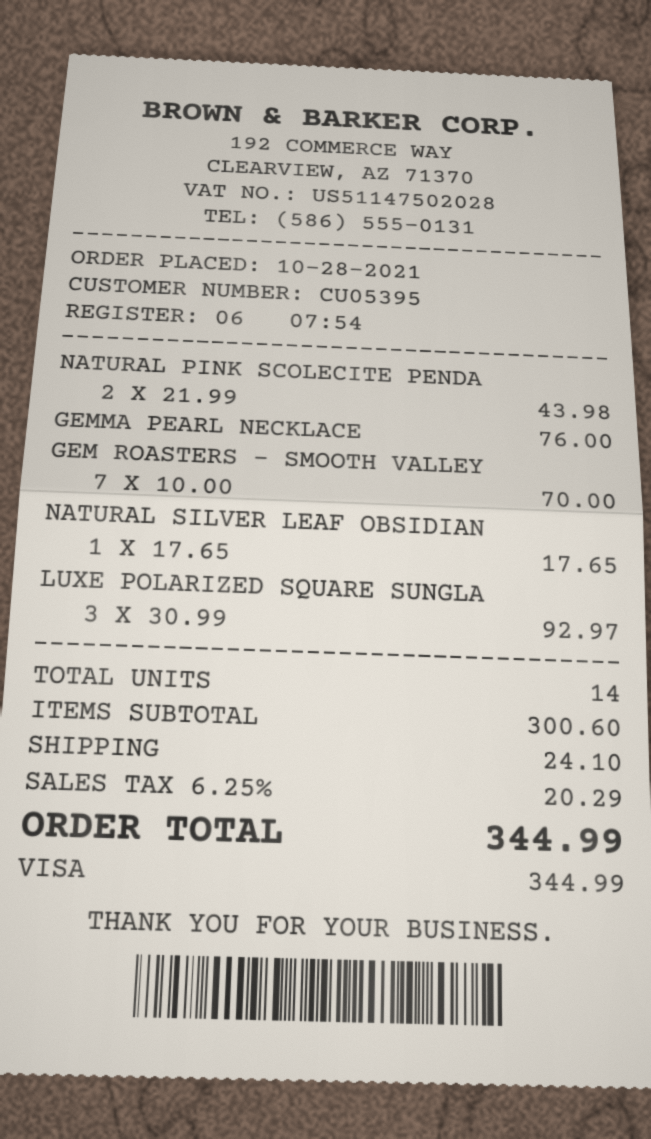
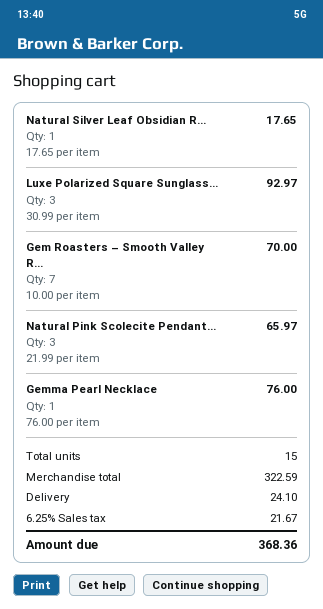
NATURAL PINK SCOLECITE PENDA: 2 x 21.99 = 43.98 -> 3 x 21.99 = 65.97
total quantity: 14 -> 15
subtotal: 300.60 -> 322.59
tax: 6.25% = 20.29 -> 6.25% = 21.67
total: 344.99 -> 368.36

